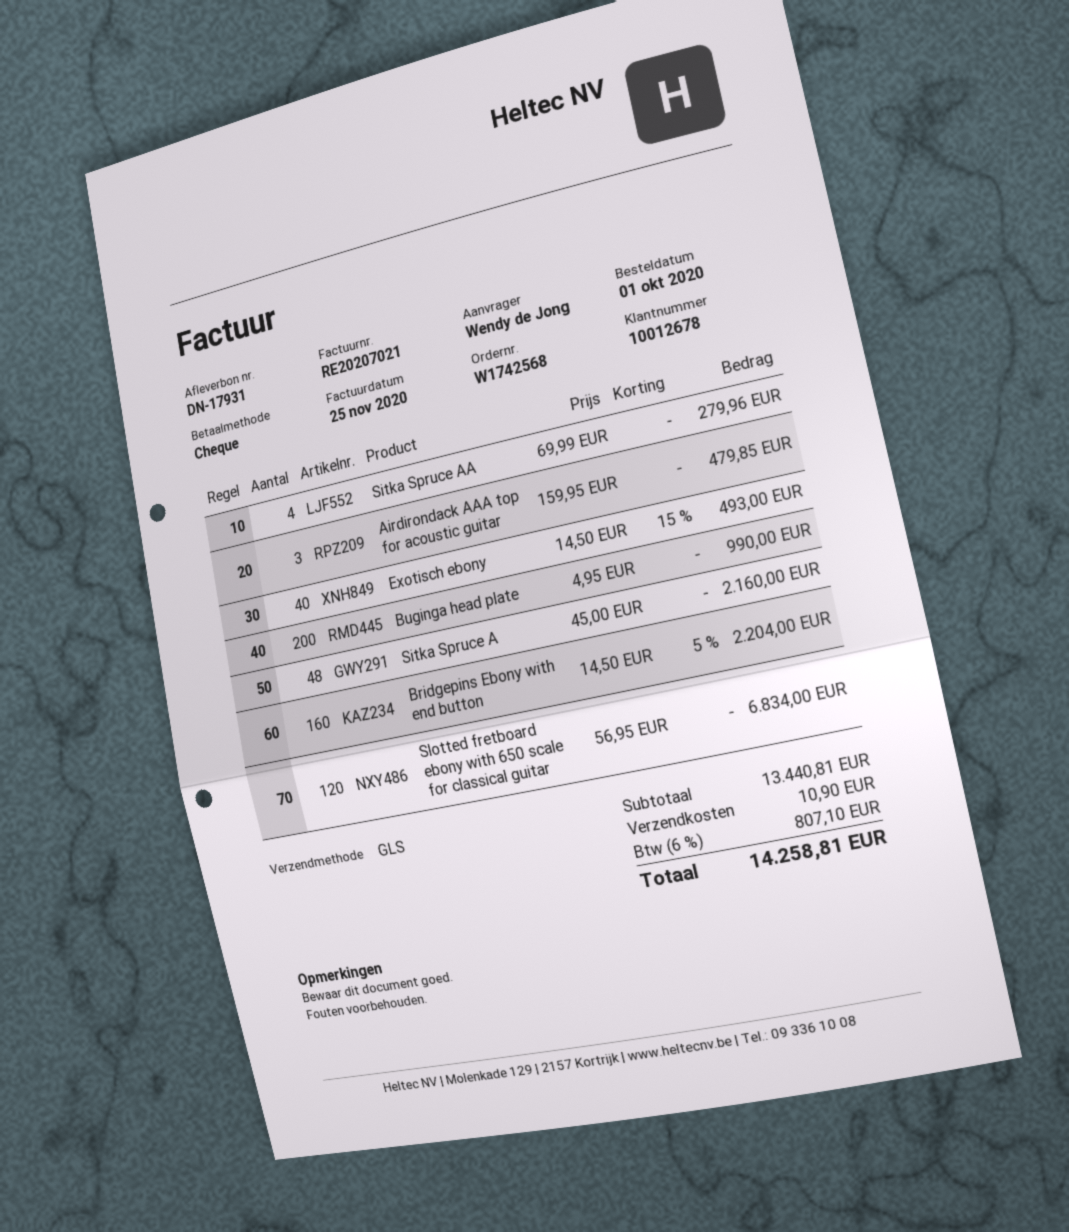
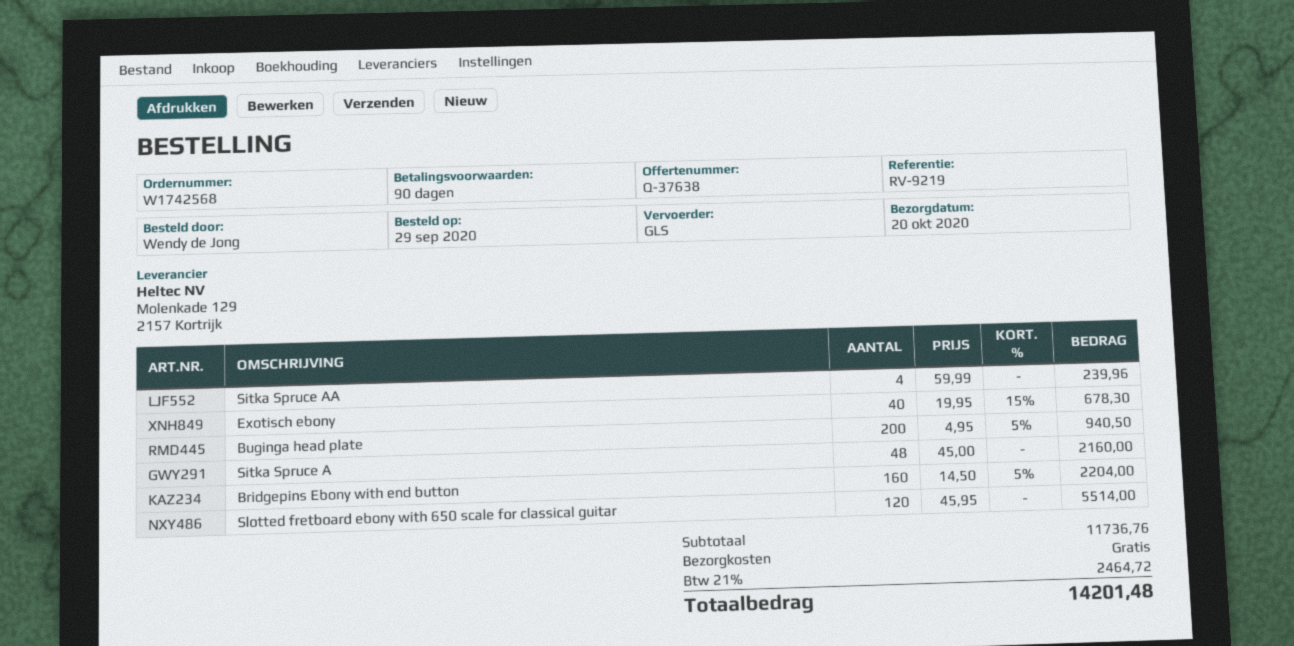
order date: 2020-10-01 -> 2020-09-29
Sitka Spruce AA: 4 x 69.99 = 279.96 -> 4 x 59.99 = 239.96
Airdirondack AAA top for acoustic guitar: 3 x 159.95 = 479.85 -> none
Exotisch ebony: 40 x 14.50 - 15% = 493.00 -> 40 x 19.95 - 15% = 678.30
Buginga head plate: 200 x 4.95 = 990.00 -> 200 x 4.95 - 5% = 940.50
Slotted fretboard ebony with 650 scale for classical guitar: 120 x 56.95 = 6834.00 -> 120 x 45.95 = 5514.00
subtotal: 13440.81 -> 11736.76
shipping: 10.90 -> 0.00
tax: 6% = 807.10 -> 21% = 2464.72
total: 14258.81 -> 14201.48

